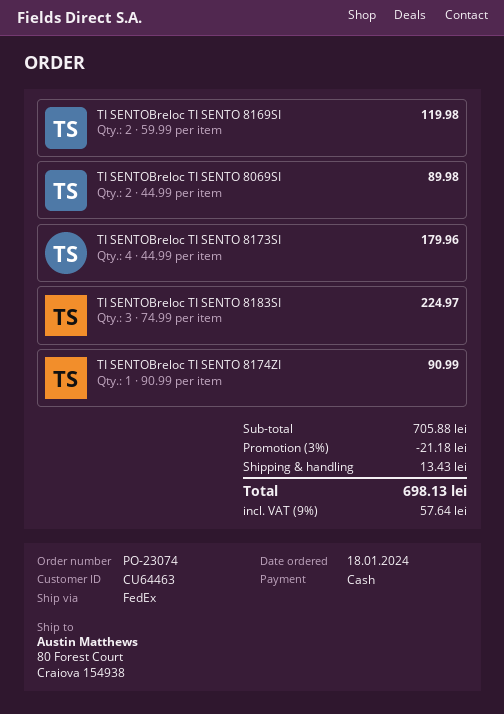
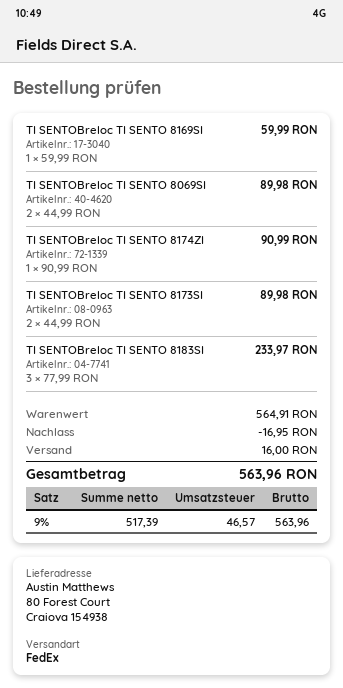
TI SENTOBreloc TI SENTO 8169SI: 2 x 59.99 = 119.98 -> 1 x 59.99 = 59.99
TI SENTOBreloc TI SENTO 8173SI: 4 x 44.99 = 179.96 -> 2 x 44.99 = 89.98
TI SENTOBreloc TI SENTO 8183SI: 3 x 74.99 = 224.97 -> 3 x 77.99 = 233.97
subtotal: 705.88 -> 564.91
discount: 21.18 -> 16.95
shipping: 13.43 -> 16.00
tax: 9% = 57.64 -> 9% = 46.57
total: 698.13 -> 563.96

